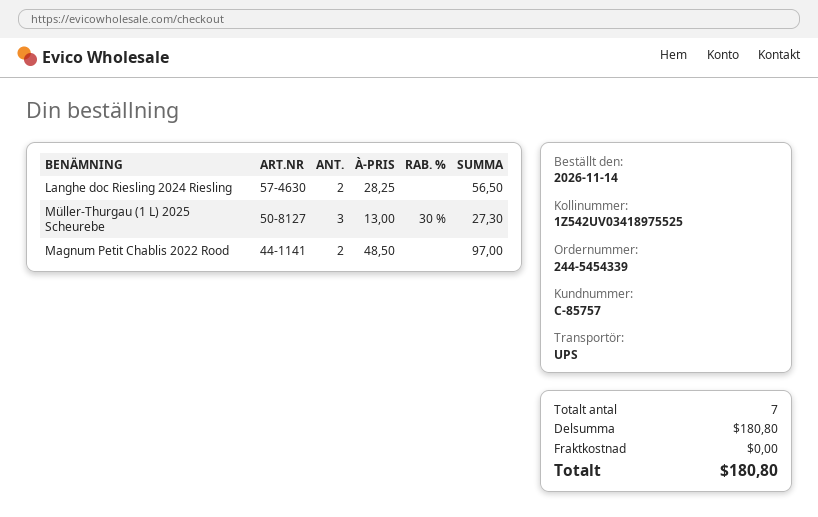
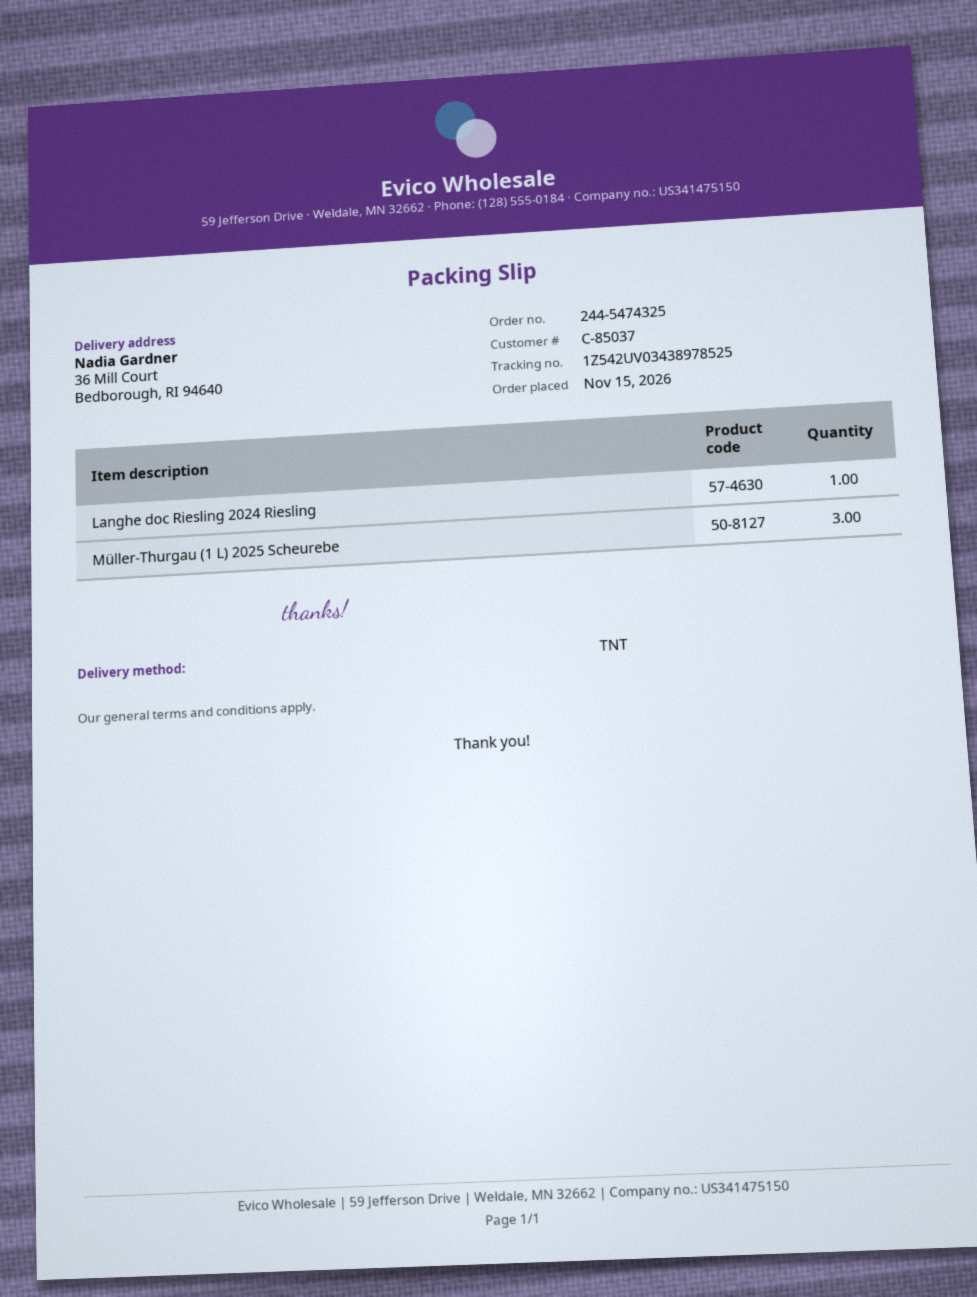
order number: 244-5454339 -> 244-5474325
order date: 2026-11-14 -> 2026-11-15
customer number: C-85757 -> C-85037
shipping method: UPS -> TNT
tracking number: 1Z542UV03418975525 -> 1Z542UV03438978525
Langhe doc Riesling 2024 Riesling: 2 -> 1
Magnum Petit Chablis 2022 Rood: 2 -> none

